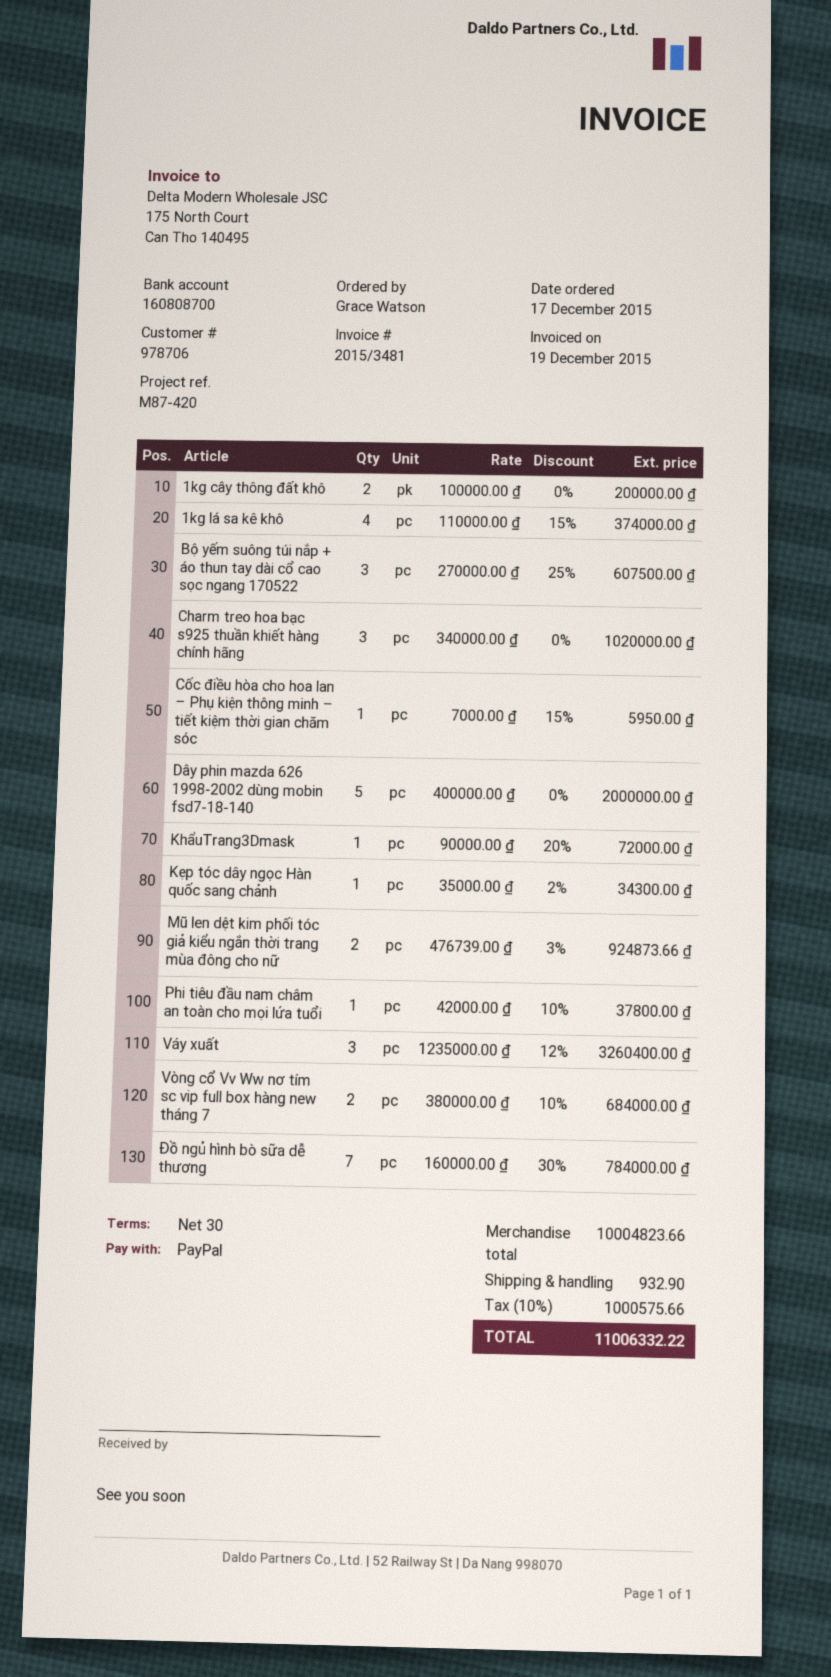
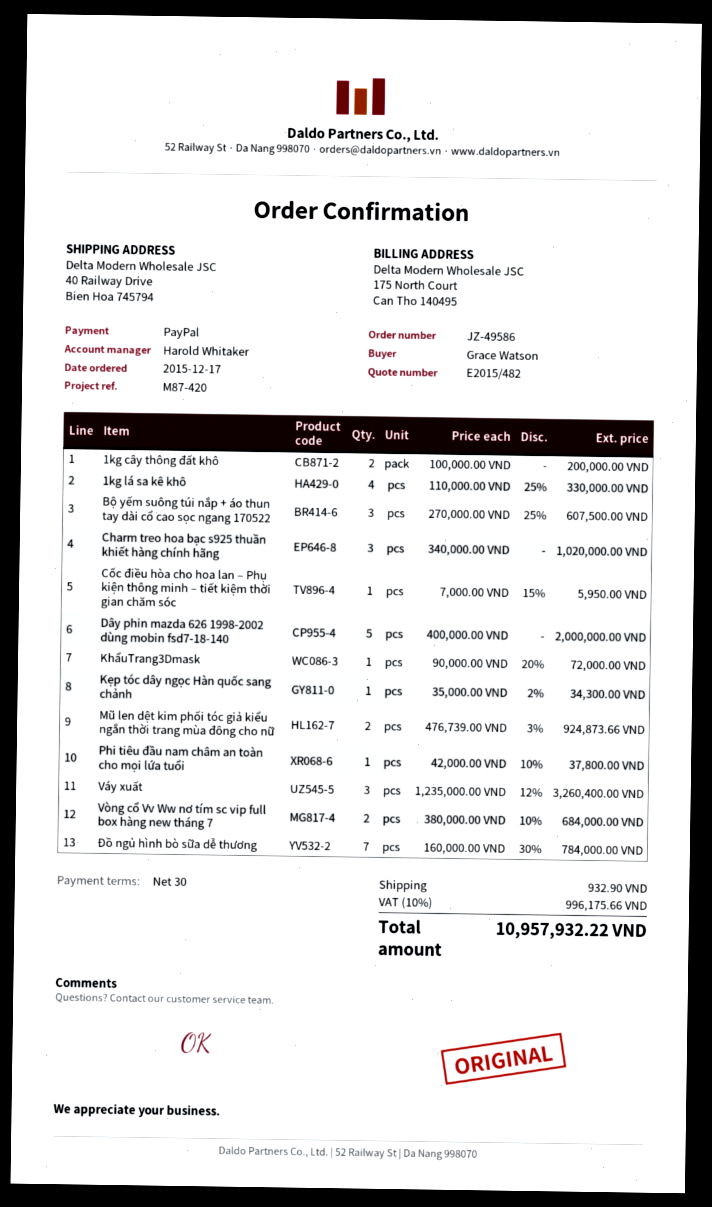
1kg lá sa kê khô: 4 x 110000.00 - 15% = 374000.00 -> 4 x 110000.00 - 25% = 330000.00
tax: 10% = 1000575.66 -> 10% = 996175.66
total: 11006332.22 -> 10957932.22

